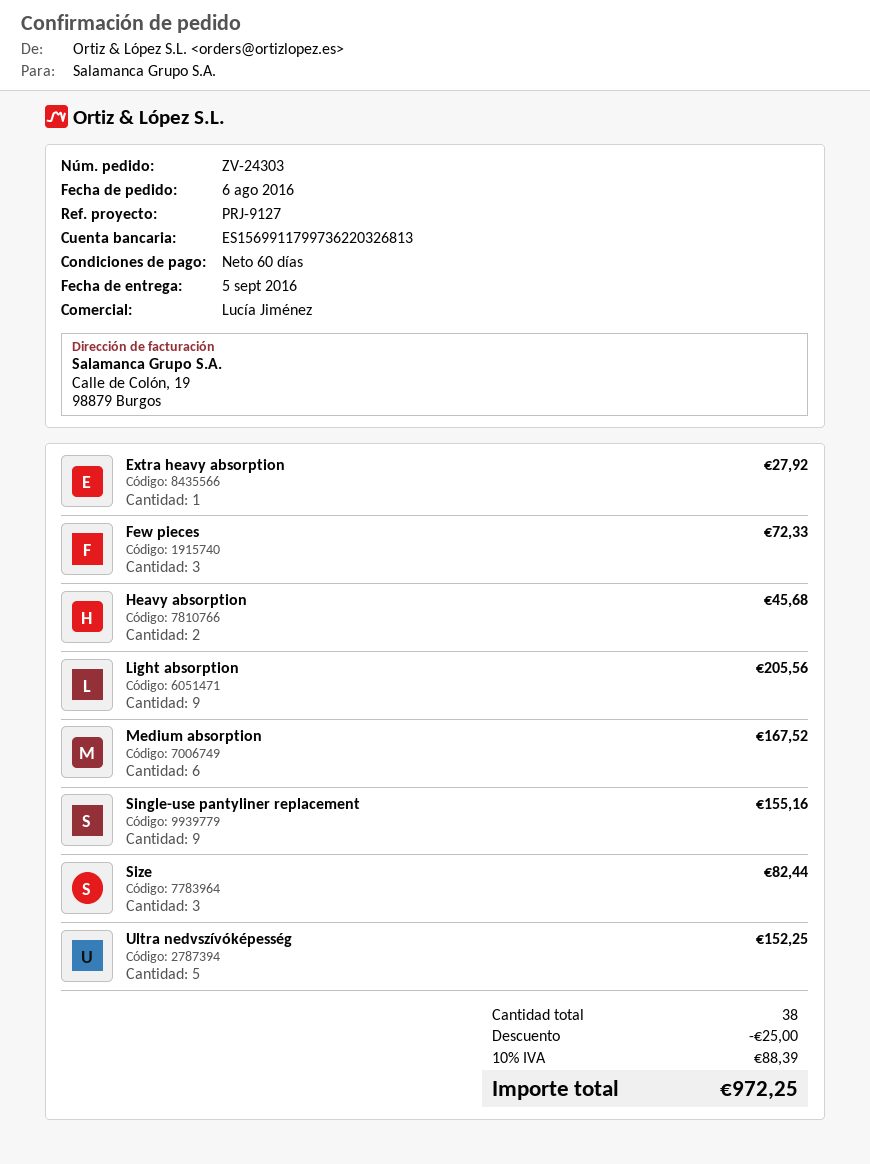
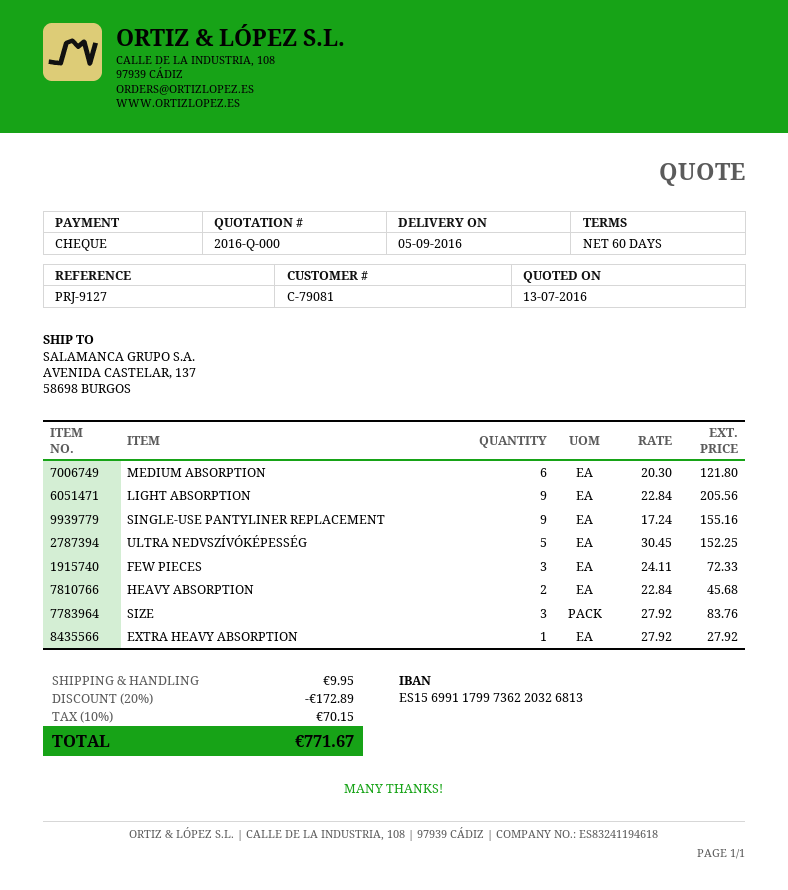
Medium absorption: 6 for 167.52 -> 6 for 121.80
Size: 3 for 82.44 -> 3 for 83.76
discount: 25.00 -> 172.89
shipping: none -> 9.95
tax: 10% = 88.39 -> 10% = 70.15
total: 972.25 -> 771.67

